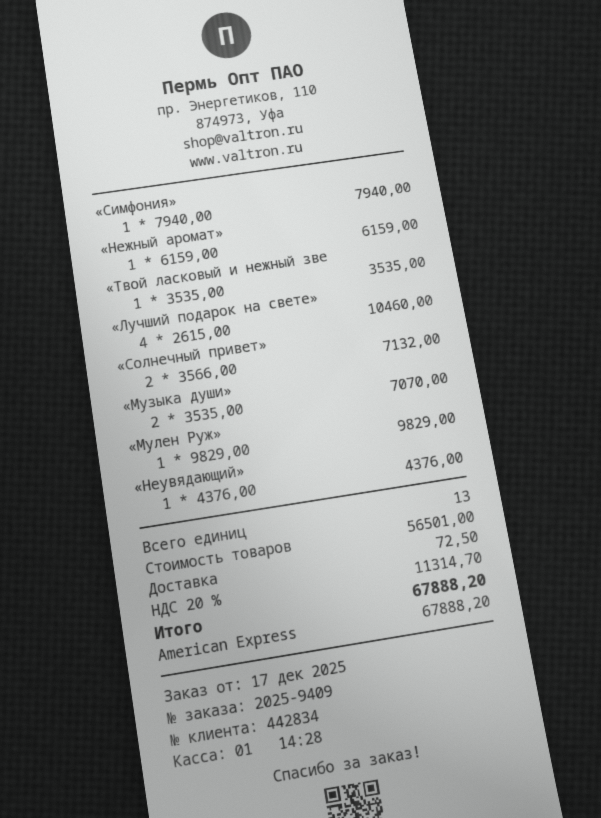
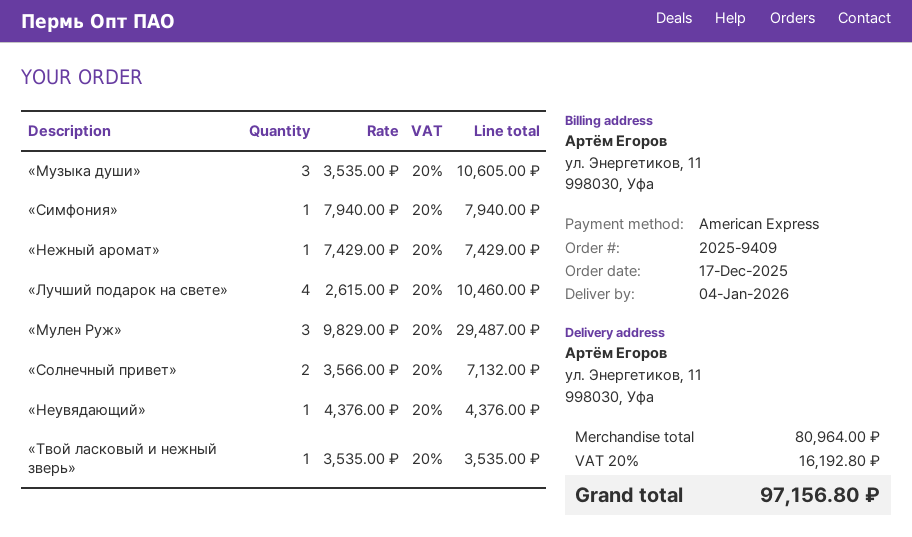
«Нежный аромат»: 1 x 6159.00 = 6159.00 -> 1 x 7429.00 = 7429.00
«Музыка души»: 2 x 3535.00 = 7070.00 -> 3 x 3535.00 = 10605.00
«Мулен Руж»: 1 x 9829.00 = 9829.00 -> 3 x 9829.00 = 29487.00
subtotal: 56501.00 -> 80964.00
shipping: 72.50 -> none
tax: 20% = 11314.70 -> 20% = 16192.80
total: 67888.20 -> 97156.80

